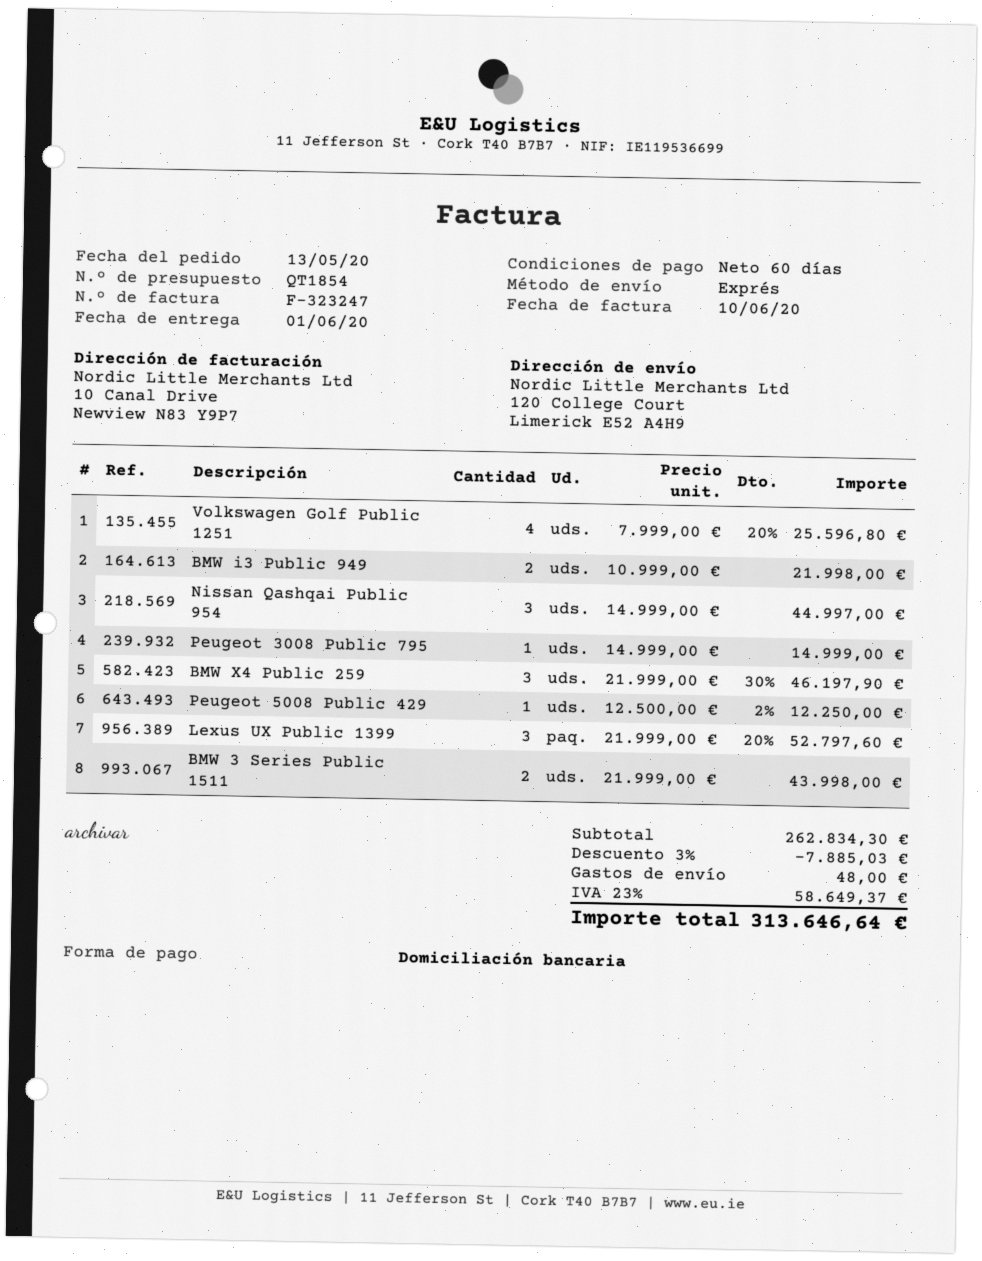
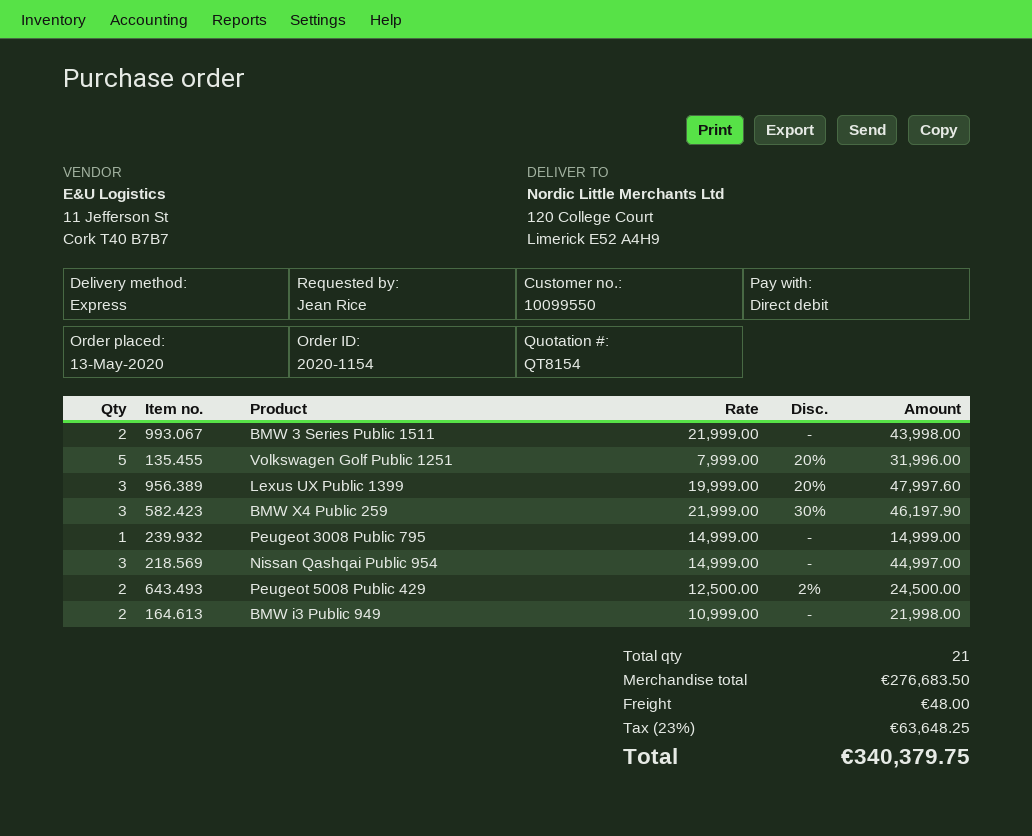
quote number: QT1854 -> QT8154
Volkswagen Golf Public 1251: 4 x 7999.00 - 20% = 25596.80 -> 5 x 7999.00 - 20% = 31996.00
Peugeot 5008 Public 429: 1 x 12500.00 - 2% = 12250.00 -> 2 x 12500.00 - 2% = 24500.00
Lexus UX Public 1399: 3 x 21999.00 - 20% = 52797.60 -> 3 x 19999.00 - 20% = 47997.60
subtotal: 262834.30 -> 276683.50
discount: 3% = 7885.03 -> none
tax: 23% = 58649.37 -> 23% = 63648.25
total: 313646.64 -> 340379.75

